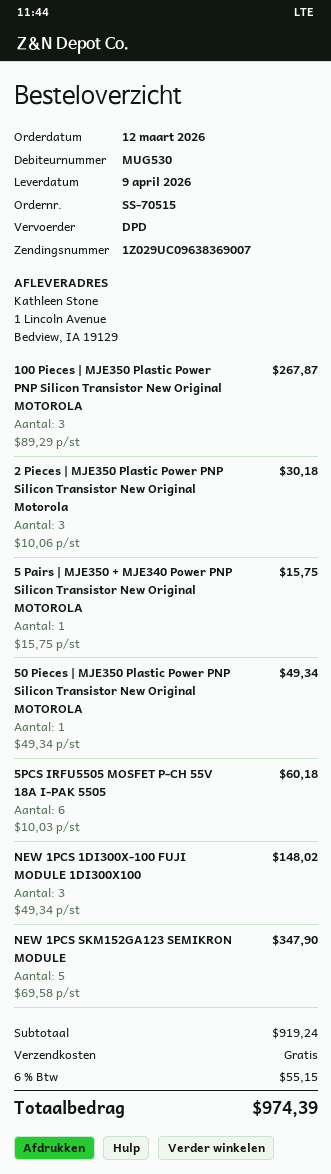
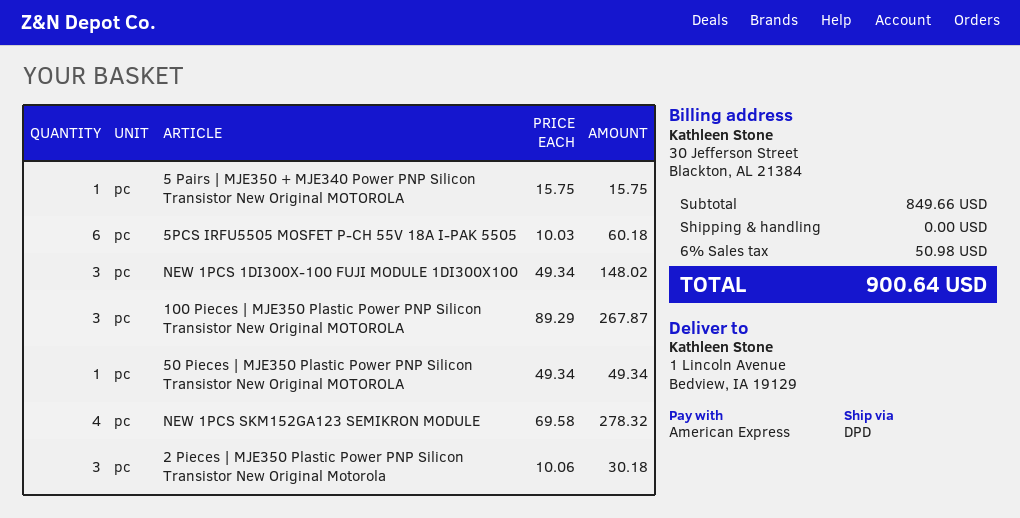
NEW 1PCS SKM152GA123 SEMIKRON MODULE: 5 x 69.58 = 347.90 -> 4 x 69.58 = 278.32
subtotal: 919.24 -> 849.66
tax: 6% = 55.15 -> 6% = 50.98
total: 974.39 -> 900.64

